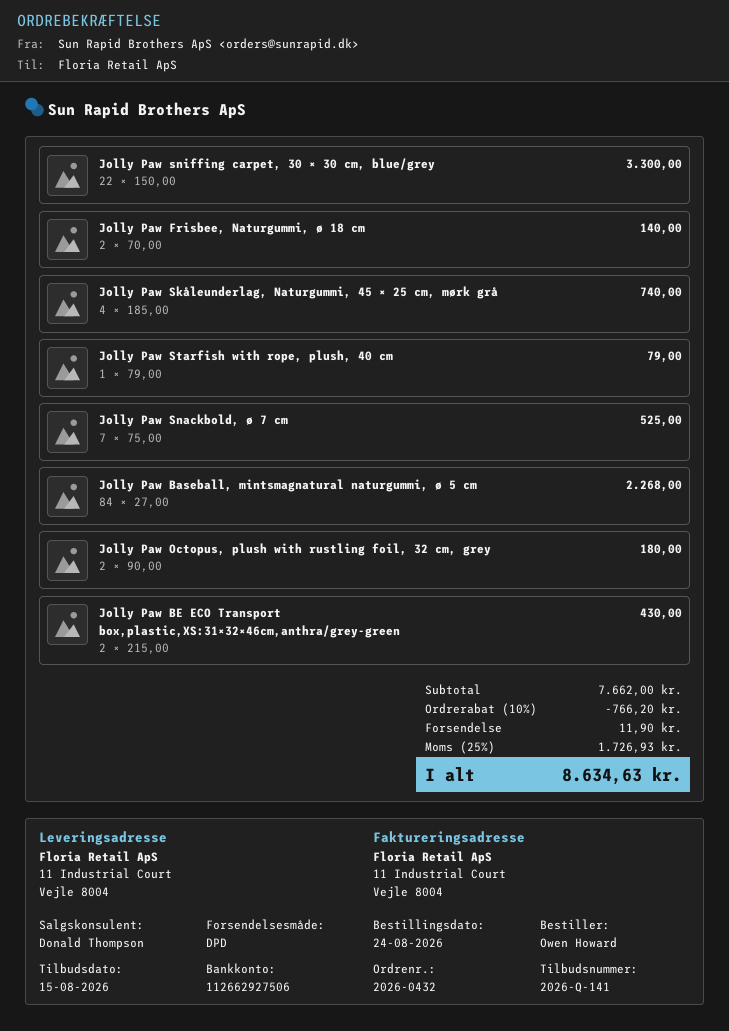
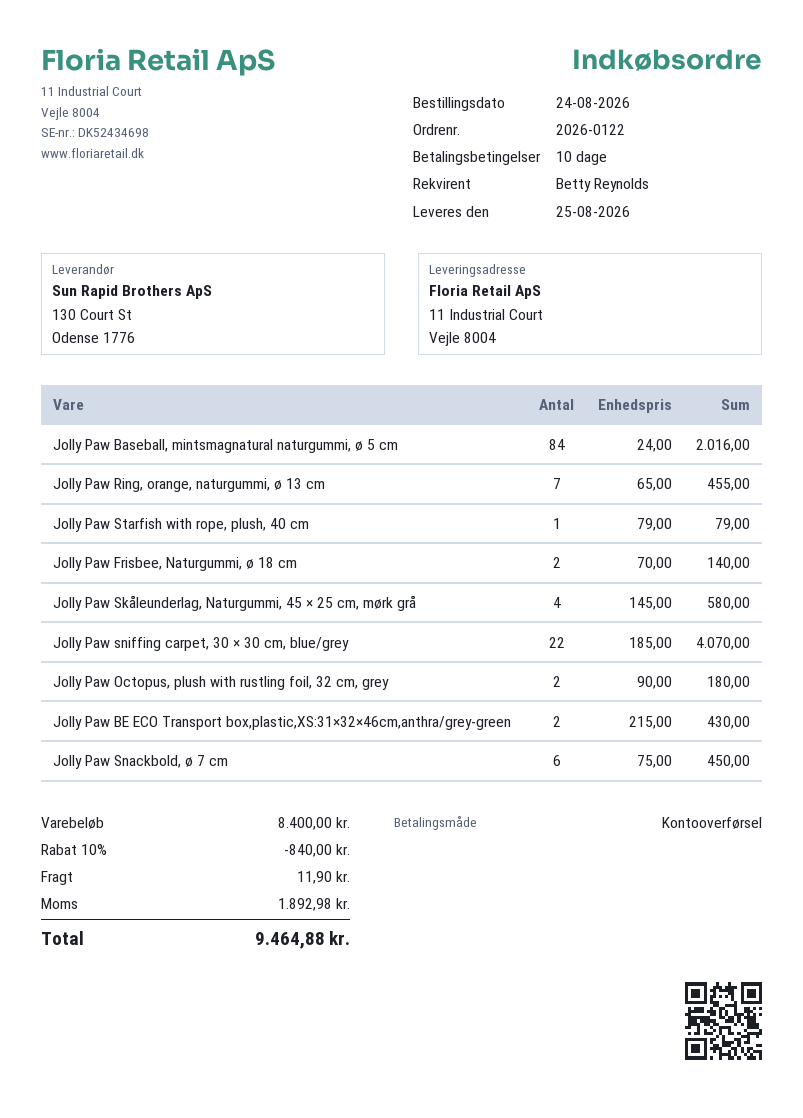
order number: 2026-0432 -> 2026-0122
ordered by: Owen Howard -> Betty Reynolds
Jolly Paw sniffing carpet, 30 × 30 cm, blue/grey: 22 x 150.00 = 3300.00 -> 22 x 185.00 = 4070.00
Jolly Paw Skåleunderlag, Naturgummi, 45 × 25 cm, mørk grå: 4 x 185.00 = 740.00 -> 4 x 145.00 = 580.00
Jolly Paw Snackbold, ø 7 cm: 7 x 75.00 = 525.00 -> 6 x 75.00 = 450.00
Jolly Paw Baseball, mintsmagnatural naturgummi, ø 5 cm: 84 x 27.00 = 2268.00 -> 84 x 24.00 = 2016.00
Jolly Paw Ring, orange, naturgummi, ø 13 cm: none -> 7 x 65.00 = 455.00
subtotal: 7662.00 -> 8400.00
discount: 10% = 766.20 -> 10% = 840.00
tax: 1726.93 -> 1892.98
total: 8634.63 -> 9464.88

